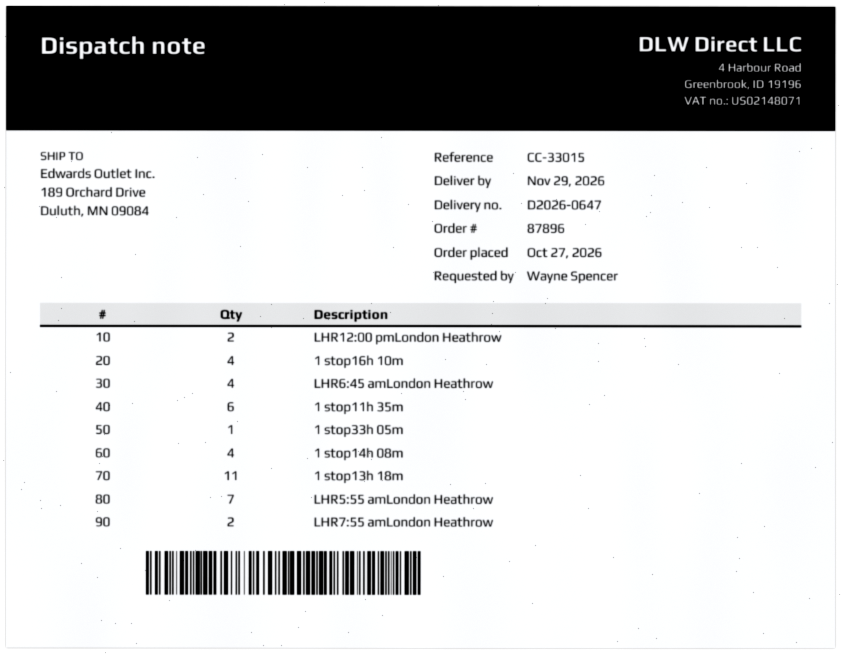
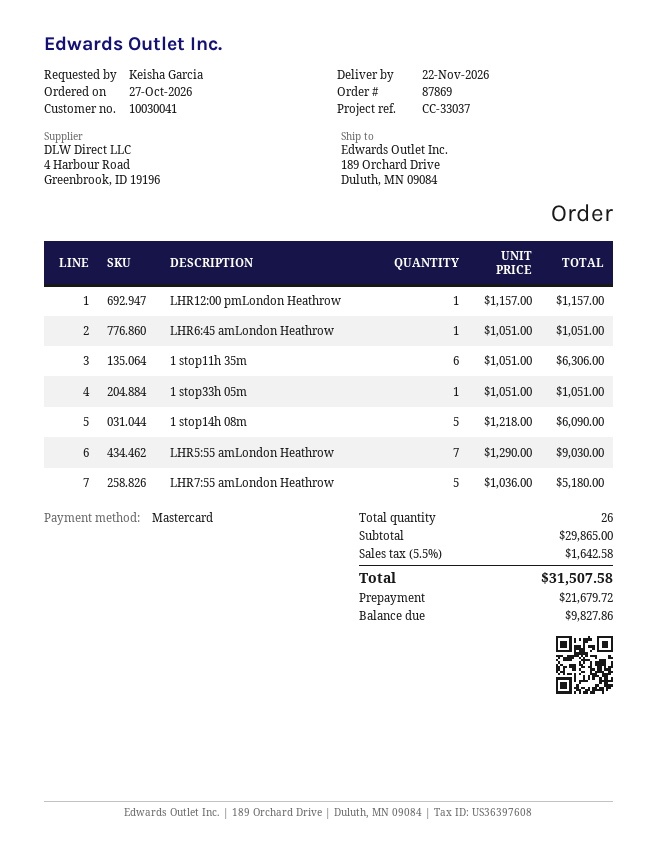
order number: 87896 -> 87869
delivery date: 2026-11-29 -> 2026-11-22
reference: CC-33015 -> CC-33037
ordered by: Wayne Spencer -> Keisha Garcia
LHR12:00 pmLondon Heathrow: 2 -> 1
1 stop16h 10m: 4 -> none
LHR6:45 amLondon Heathrow: 4 -> 1
1 stop14h 08m: 4 -> 5
1 stop13h 18m: 11 -> none
LHR7:55 amLondon Heathrow: 2 -> 5

